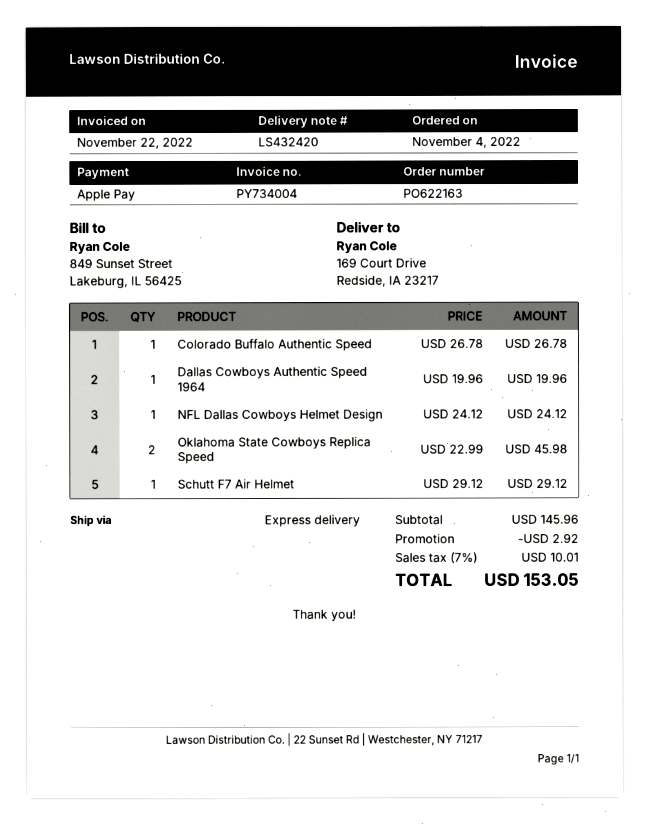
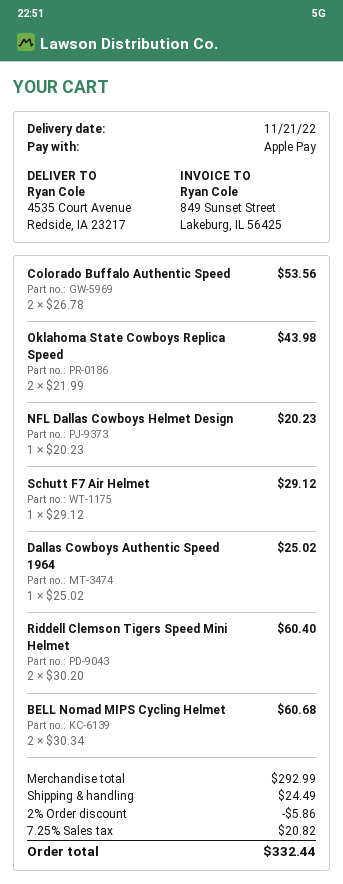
ship to: 169 Court Drive, Redside, IA 23217 -> 4535 Court Avenue, Redside, IA 23217
Colorado Buffalo Authentic Speed: 1 x 26.78 = 26.78 -> 2 x 26.78 = 53.56
Dallas Cowboys Authentic Speed 1964: 1 x 19.96 = 19.96 -> 1 x 25.02 = 25.02
NFL Dallas Cowboys Helmet Design: 1 x 24.12 = 24.12 -> 1 x 20.23 = 20.23
Oklahoma State Cowboys Replica Speed: 2 x 22.99 = 45.98 -> 2 x 21.99 = 43.98
Riddell Clemson Tigers Speed Mini Helmet: none -> 2 x 30.20 = 60.40
BELL Nomad MIPS Cycling Helmet: none -> 2 x 30.34 = 60.68
subtotal: 145.96 -> 292.99
discount: 2.92 -> 5.86
shipping: none -> 24.49
tax: 7% = 10.01 -> 7.25% = 20.82
total: 153.05 -> 332.44

